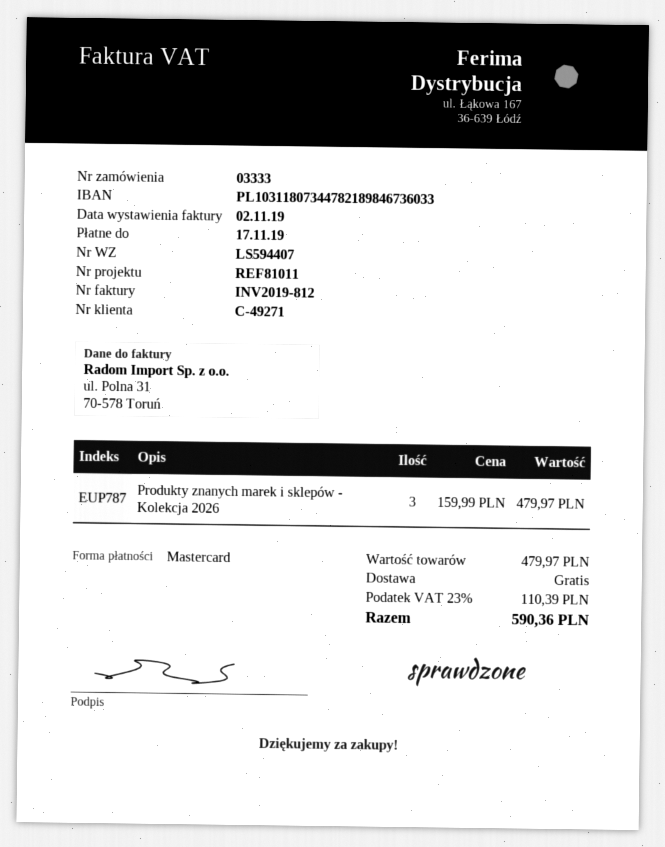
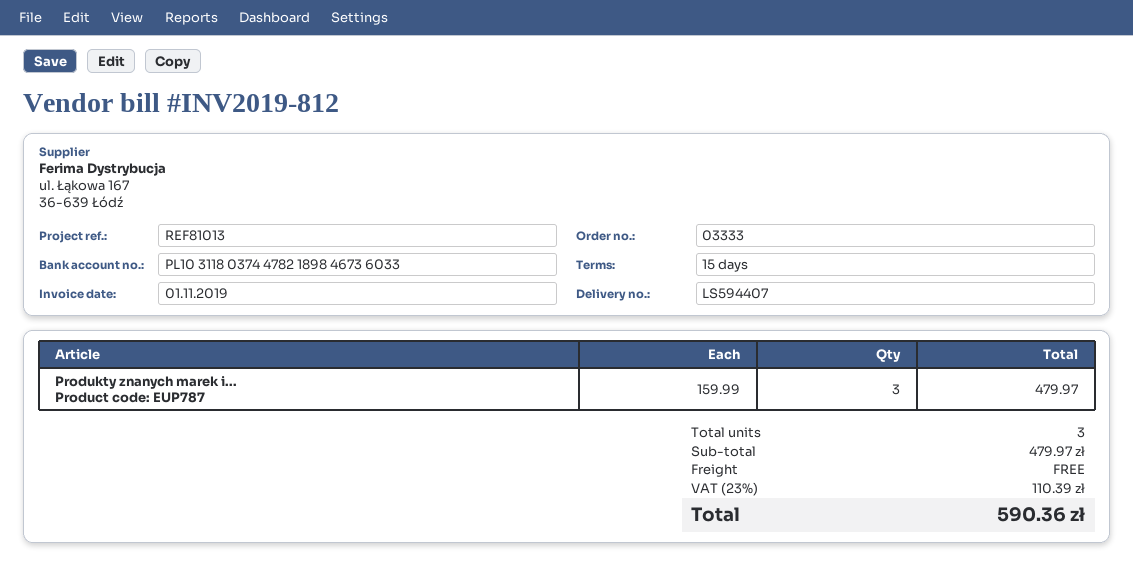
invoice date: 2019-11-02 -> 2019-11-01
reference: REF81011 -> REF81013
bank account: PL10311807344782189846736033 -> PL10311803744782189846736033

